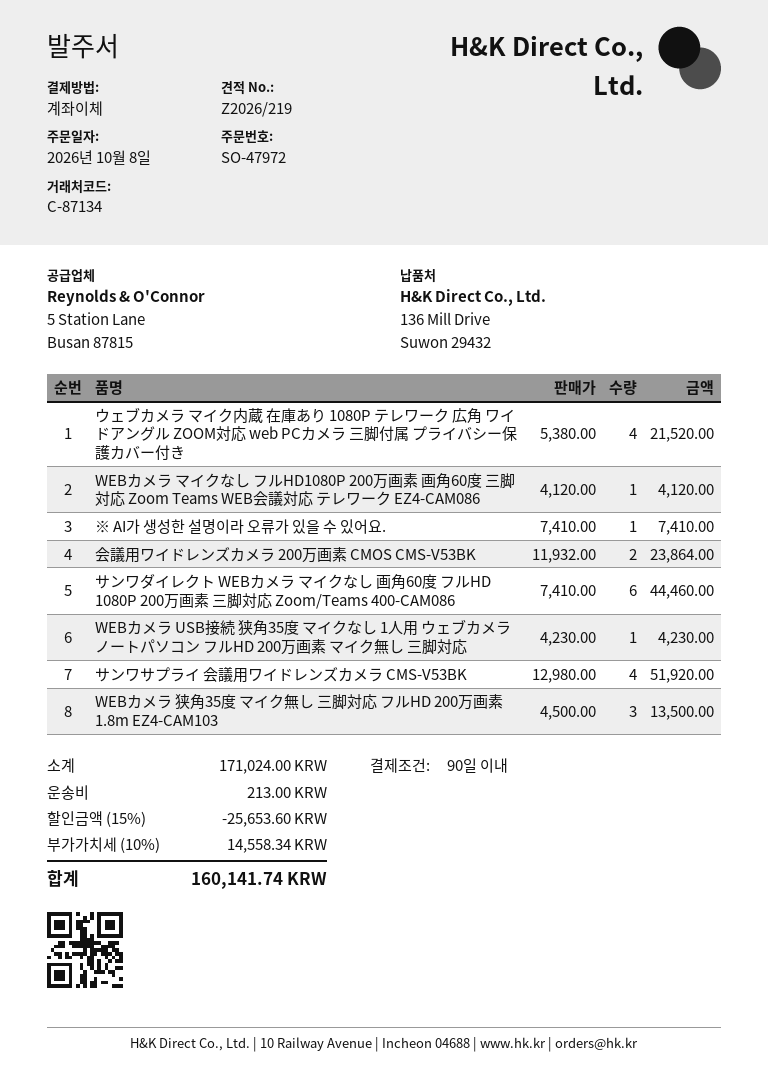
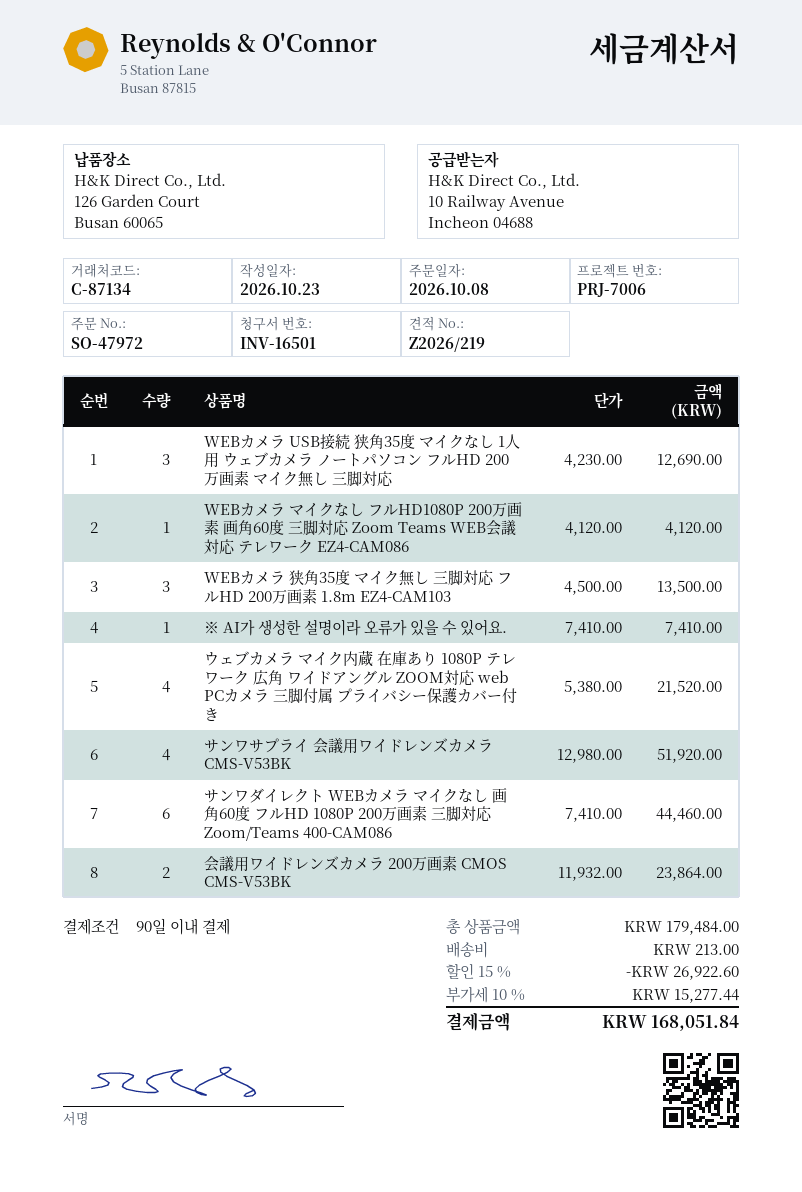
ship to: 136 Mill Drive, Suwon 29432 -> 126 Garden Court, Busan 60065
WEBカメラ USB接続 狭角35度 マイクなし 1人用 ウェブカメラ ノートパソコン フルHD 200万画素 マイク無し 三脚対応: 1 x 4230.00 = 4230.00 -> 3 x 4230.00 = 12690.00
subtotal: 171024.00 -> 179484.00
discount: 15% = 25653.60 -> 15% = 26922.60
tax: 10% = 14558.34 -> 10% = 15277.44
total: 160141.74 -> 168051.84

